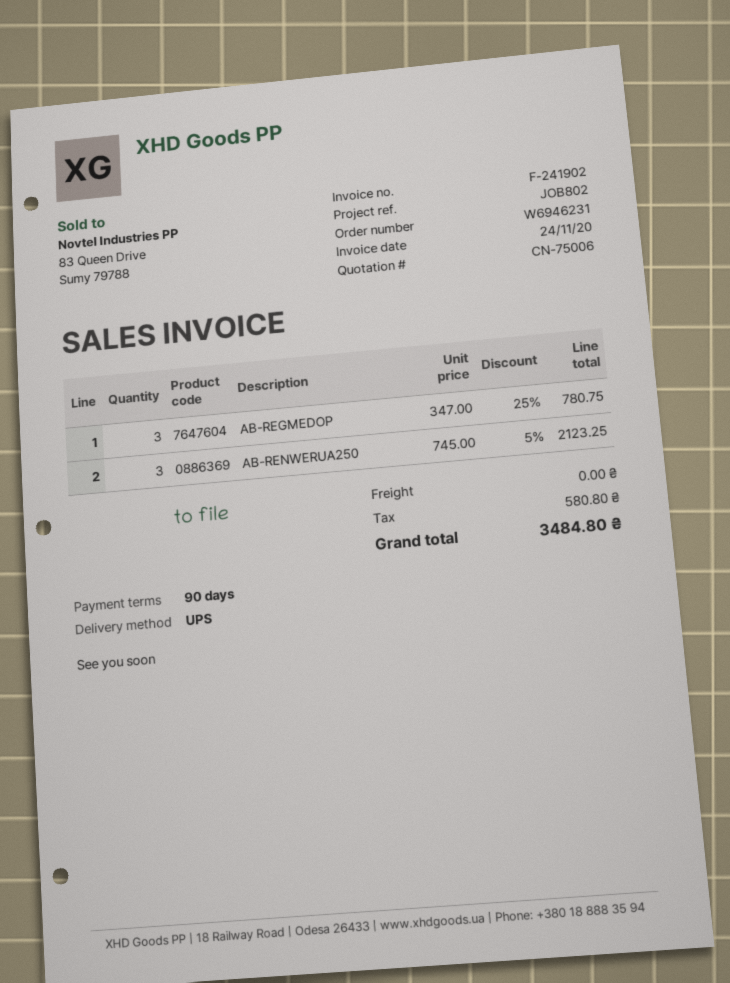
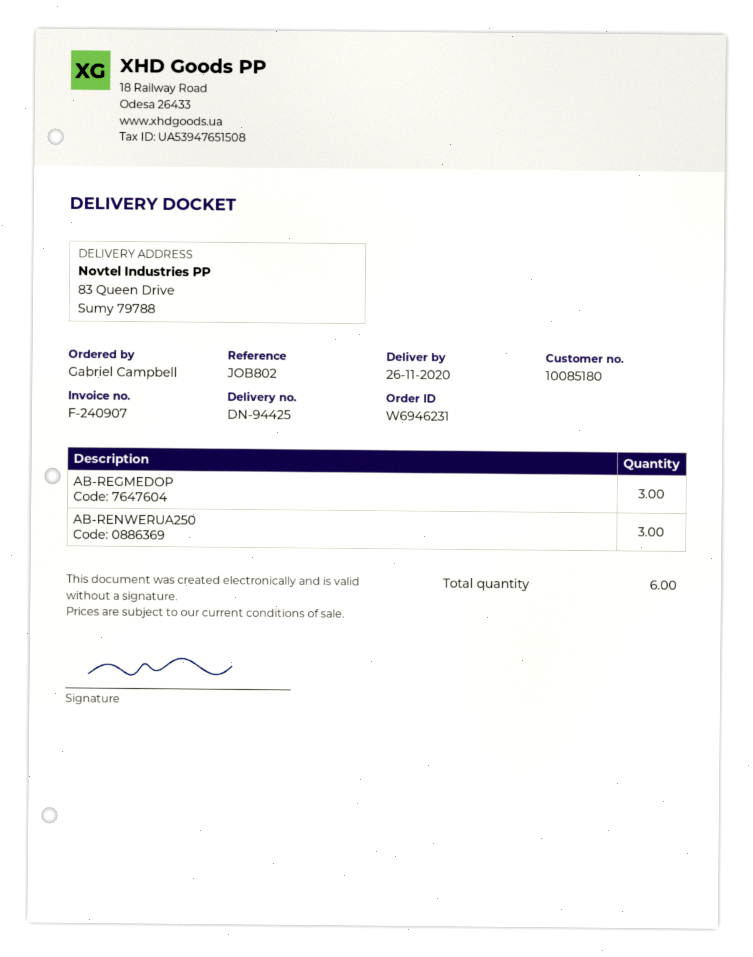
invoice number: F-241902 -> F-240907

